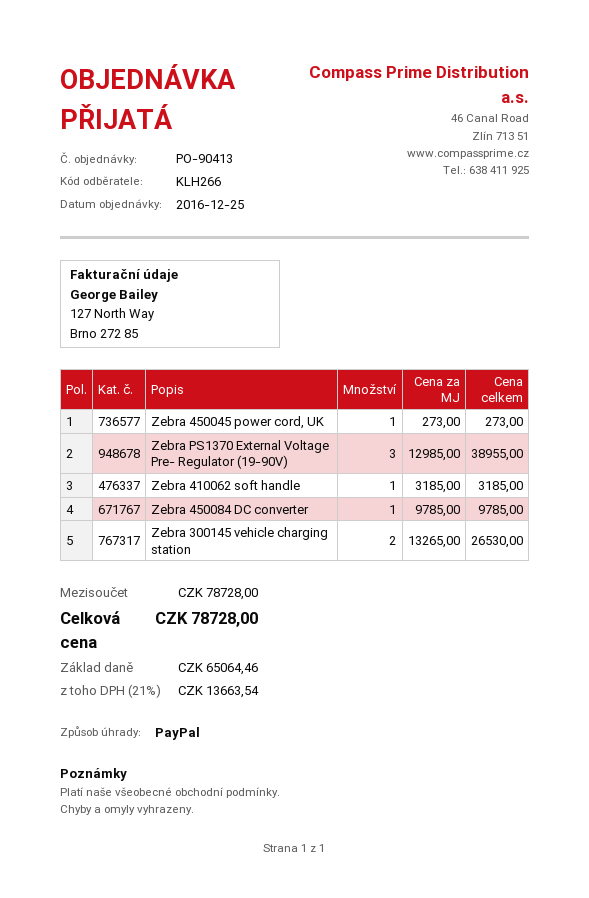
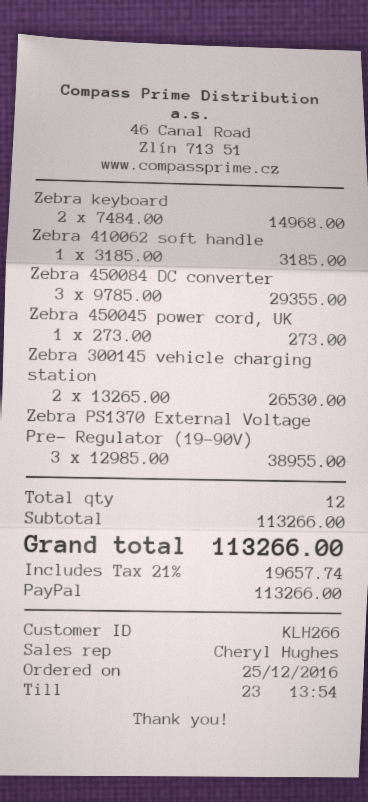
Zebra 450084 DC converter: 1 x 9785.00 = 9785.00 -> 3 x 9785.00 = 29355.00
Zebra keyboard: none -> 2 x 7484.00 = 14968.00
subtotal: 78728.00 -> 113266.00
tax: 21% = 13663.54 -> 21% = 19657.74
total: 78728.00 -> 113266.00

